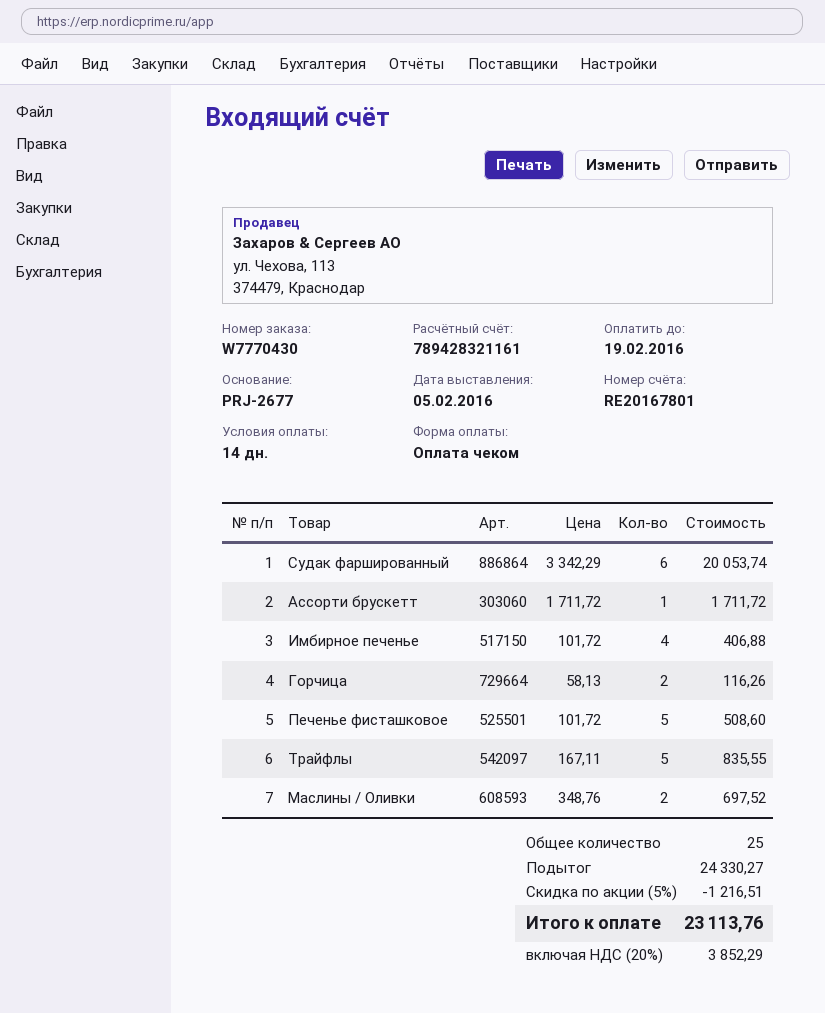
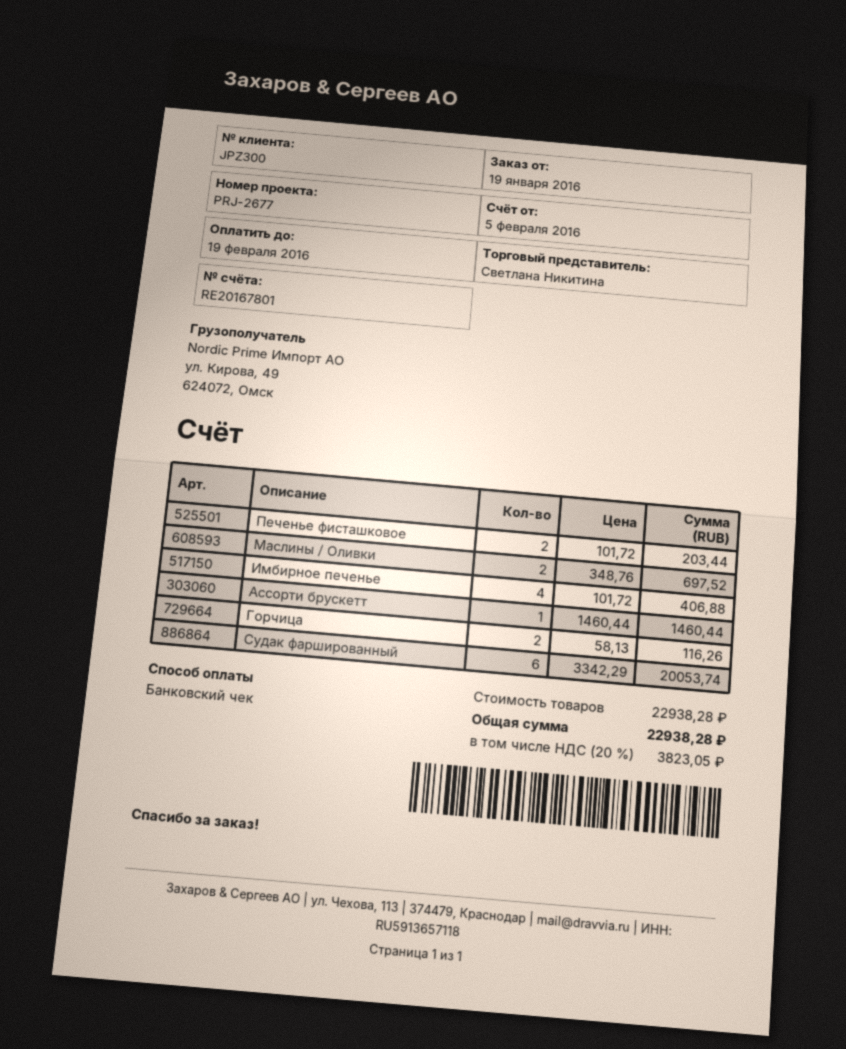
Ассорти брускетт: 1 x 1711.72 = 1711.72 -> 1 x 1460.44 = 1460.44
Печенье фисташковое: 5 x 101.72 = 508.60 -> 2 x 101.72 = 203.44
Трайфлы: 5 x 167.11 = 835.55 -> none
subtotal: 24330.27 -> 22938.28
discount: 5% = 1216.51 -> none
tax: 20% = 3852.29 -> 20% = 3823.05
total: 23113.76 -> 22938.28

